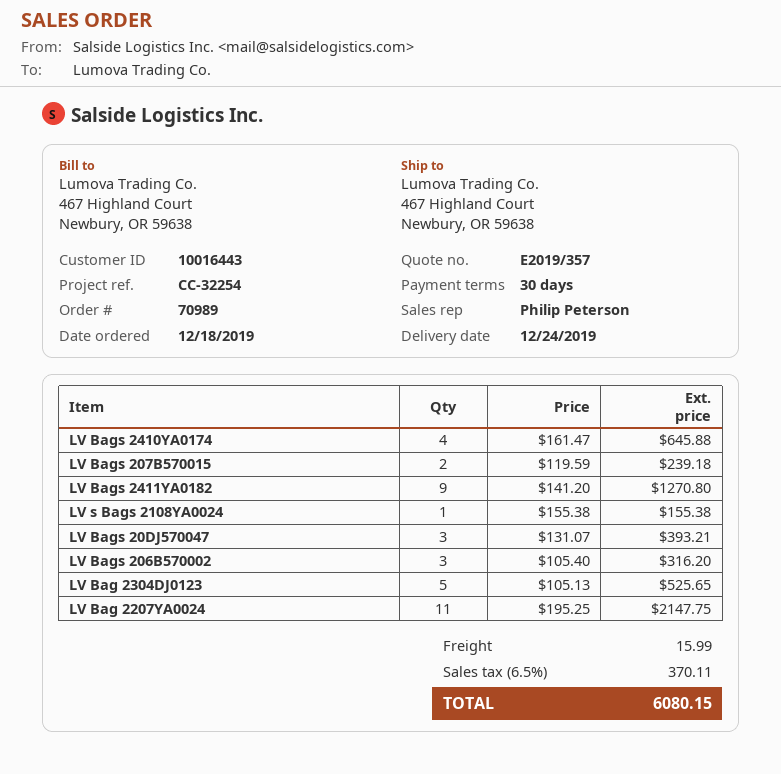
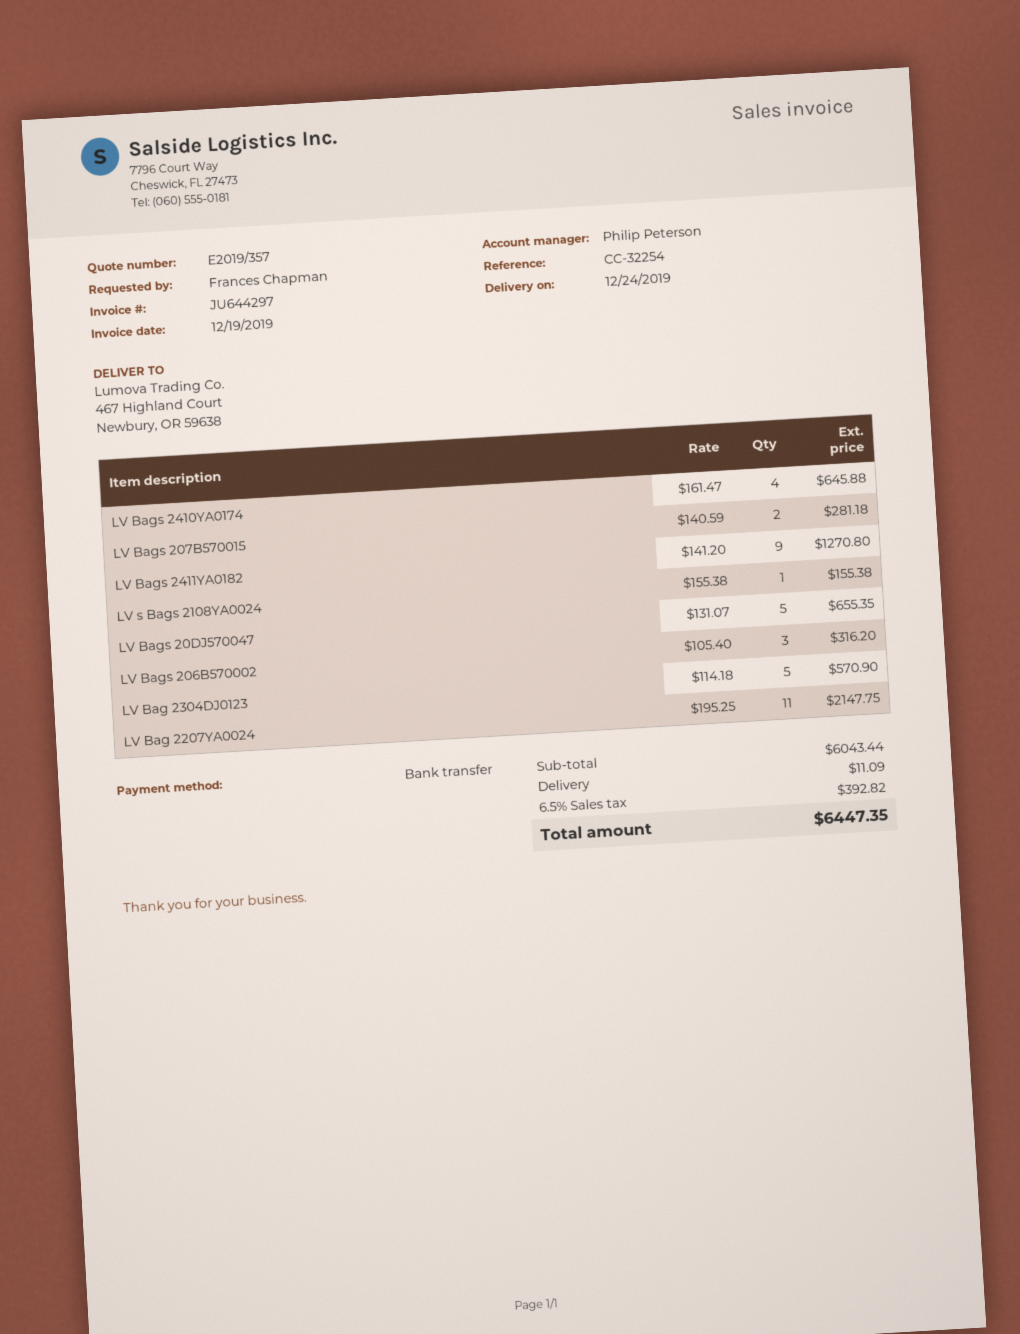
LV Bags 207B570015: 2 x 119.59 = 239.18 -> 2 x 140.59 = 281.18
LV Bags 20DJ570047: 3 x 131.07 = 393.21 -> 5 x 131.07 = 655.35
LV Bag 2304DJ0123: 5 x 105.13 = 525.65 -> 5 x 114.18 = 570.90
shipping: 15.99 -> 11.09
tax: 6.5% = 370.11 -> 6.5% = 392.82
total: 6080.15 -> 6447.35

